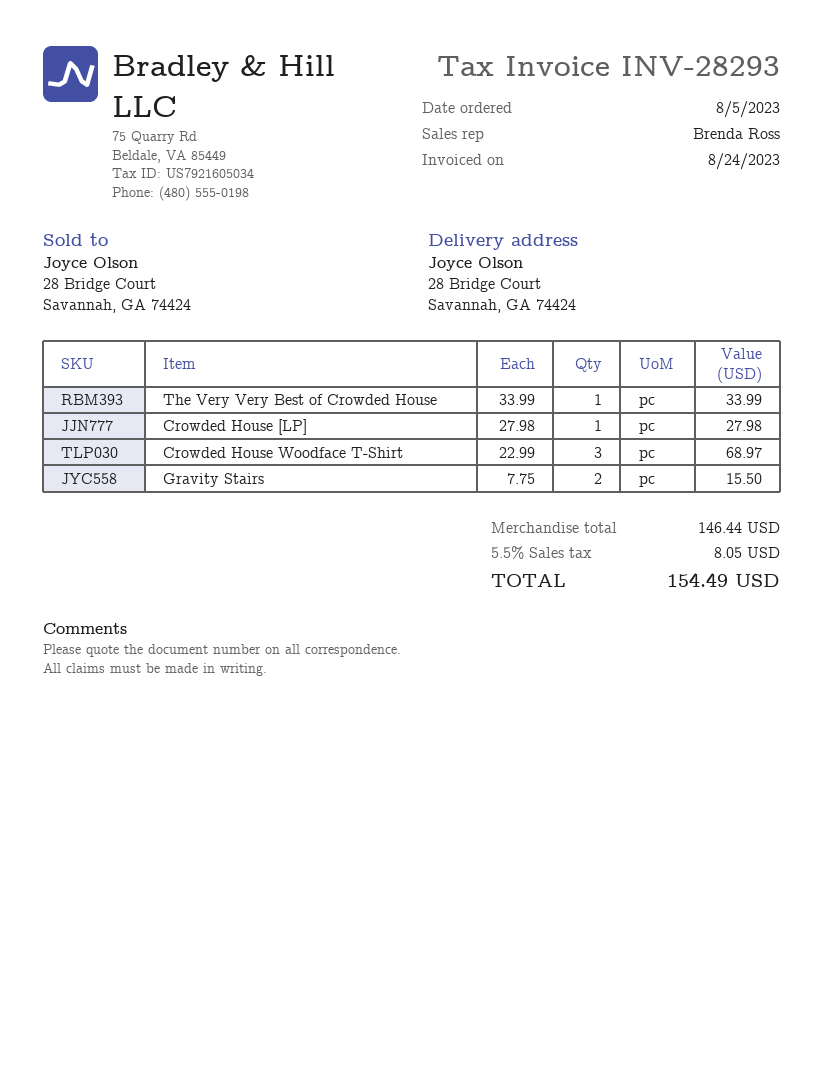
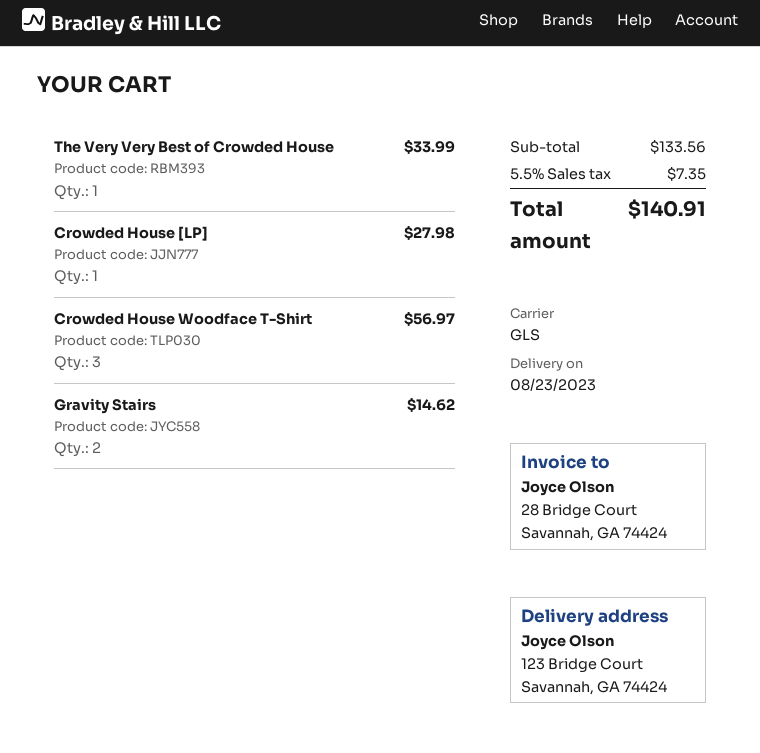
ship to: 28 Bridge Court, Savannah, GA 74424 -> 123 Bridge Court, Savannah, GA 74424
Crowded House Woodface T-Shirt: 3 for 68.97 -> 3 for 56.97
Gravity Stairs: 2 for 15.50 -> 2 for 14.62
subtotal: 146.44 -> 133.56
tax: 5.5% = 8.05 -> 5.5% = 7.35
total: 154.49 -> 140.91

